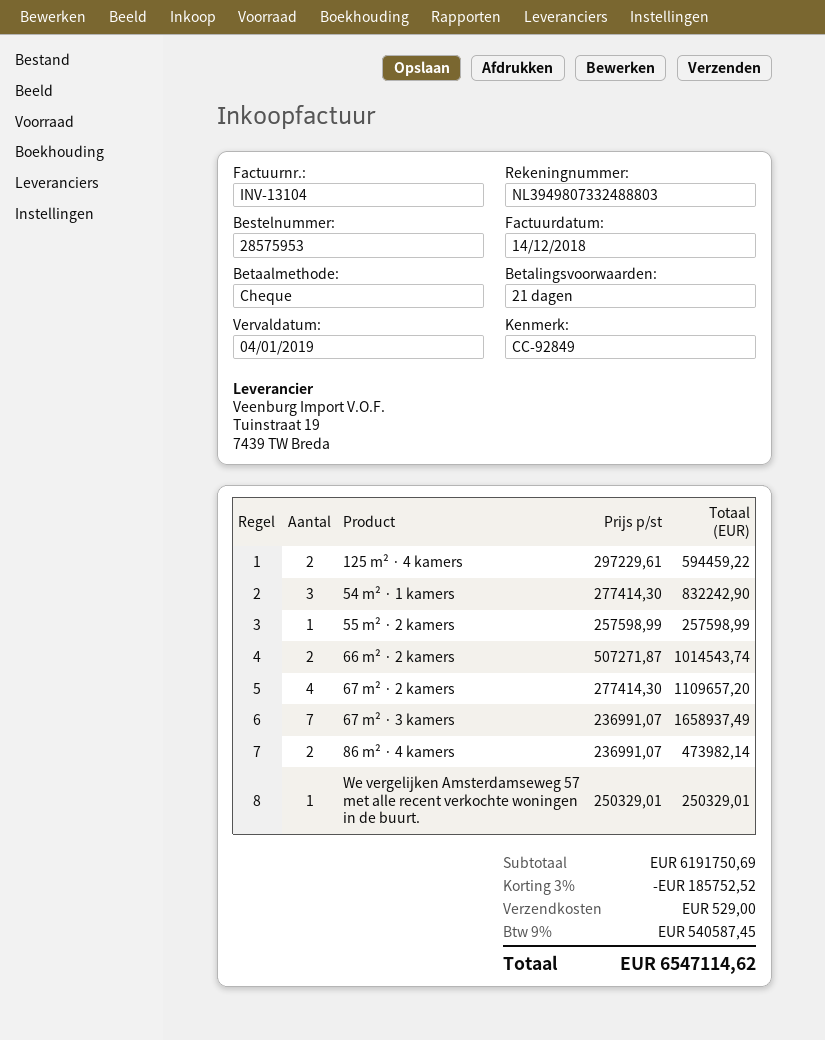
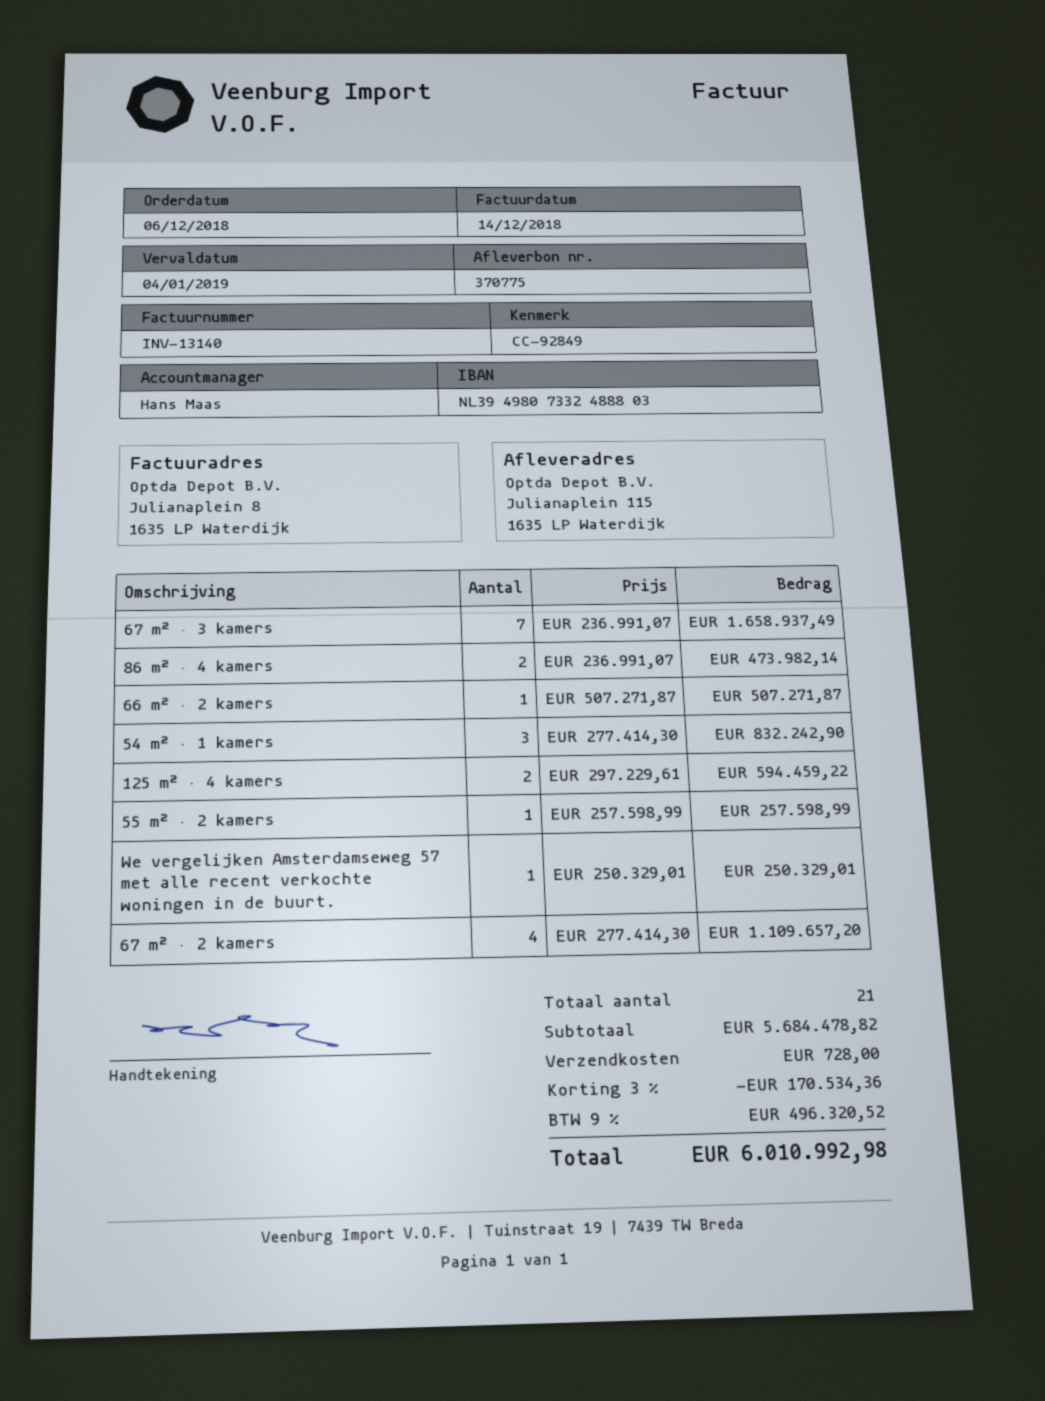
invoice number: INV-13104 -> INV-13140
66 m² · 2 kamers: 2 x 507271.87 = 1014543.74 -> 1 x 507271.87 = 507271.87
subtotal: 6191750.69 -> 5684478.82
discount: 3% = 185752.52 -> 3% = 170534.36
shipping: 529.00 -> 728.00
tax: 9% = 540587.45 -> 9% = 496320.52
total: 6547114.62 -> 6010992.98

